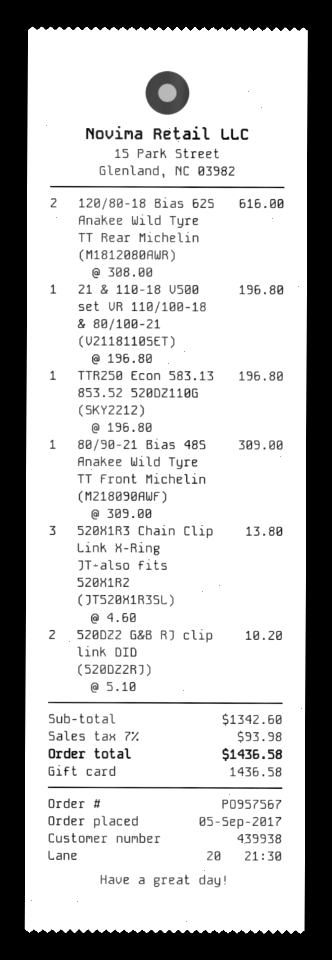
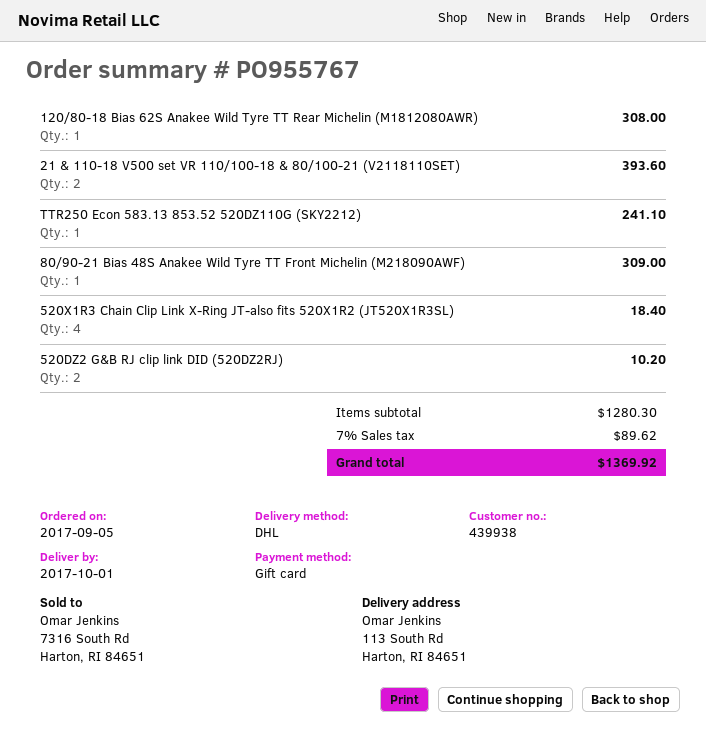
order number: PO957567 -> PO955767
120/80-18 Bias 62S Anakee Wild Tyre TT Rear Michelin (M1812080AWR): 2 for 616.00 -> 1 for 308.00
21 & 110-18 V500 set VR 110/100-18 & 80/100-21 (V2118110SET): 1 for 196.80 -> 2 for 393.60
TTR250 Econ 583.13 853.52 520DZ110G (SKY2212): 1 for 196.80 -> 1 for 241.10
520X1R3 Chain Clip Link X-Ring JT-also fits 520X1R2 (JT520X1R3SL): 3 for 13.80 -> 4 for 18.40
subtotal: 1342.60 -> 1280.30
tax: 7% = 93.98 -> 7% = 89.62
total: 1436.58 -> 1369.92

